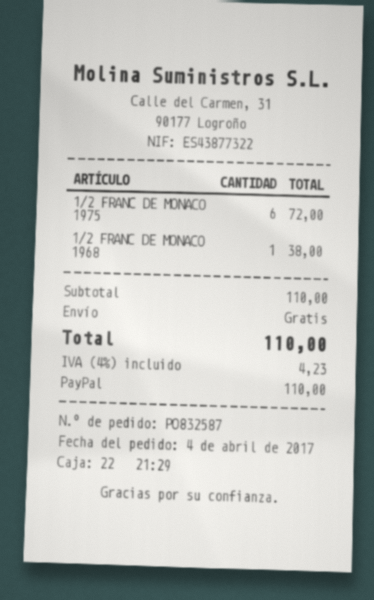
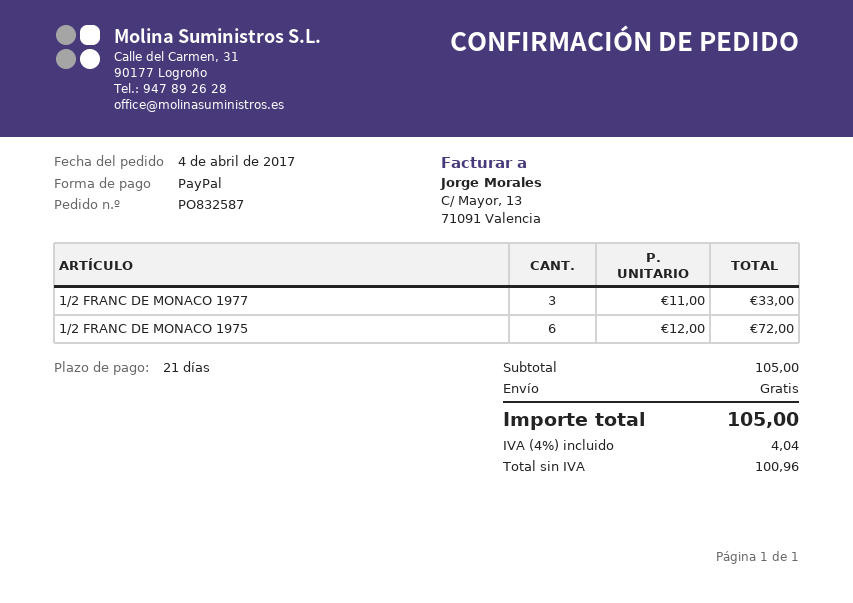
1/2 FRANC DE MONACO 1968: 1 for 38.00 -> none
1/2 FRANC DE MONACO 1977: none -> 3 for 33.00
subtotal: 110.00 -> 105.00
tax: 4% = 4.23 -> 4% = 4.04
total: 110.00 -> 105.00

